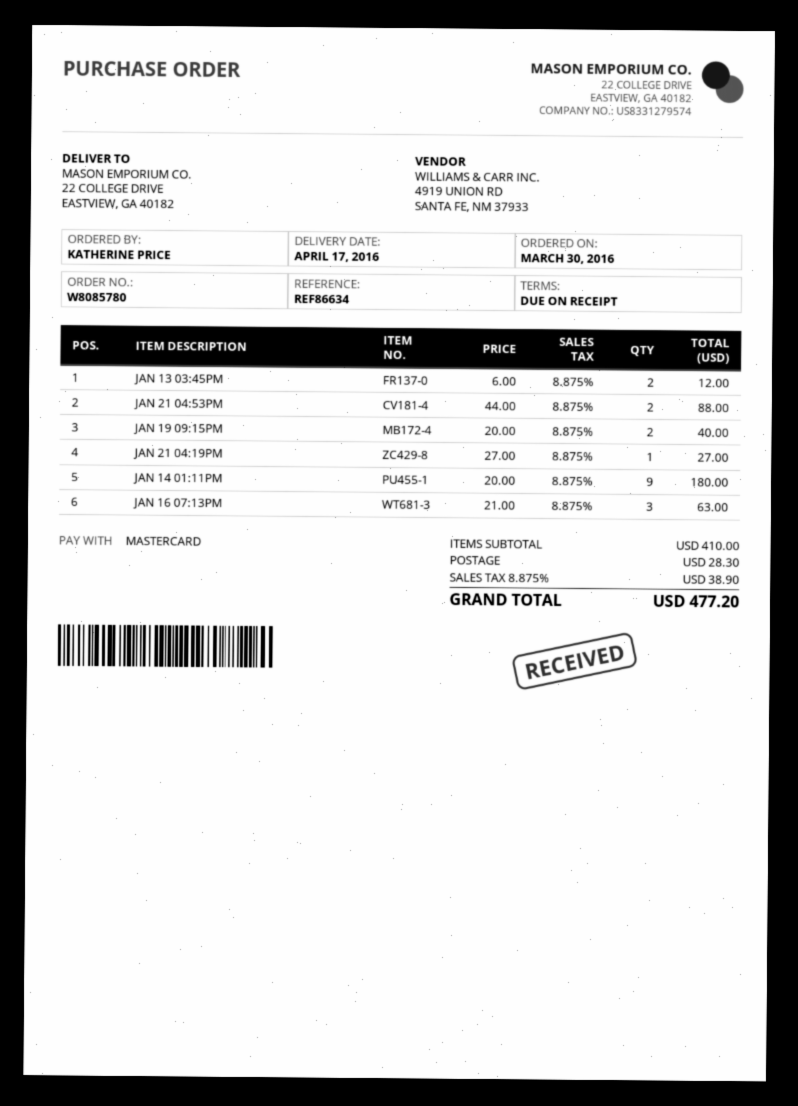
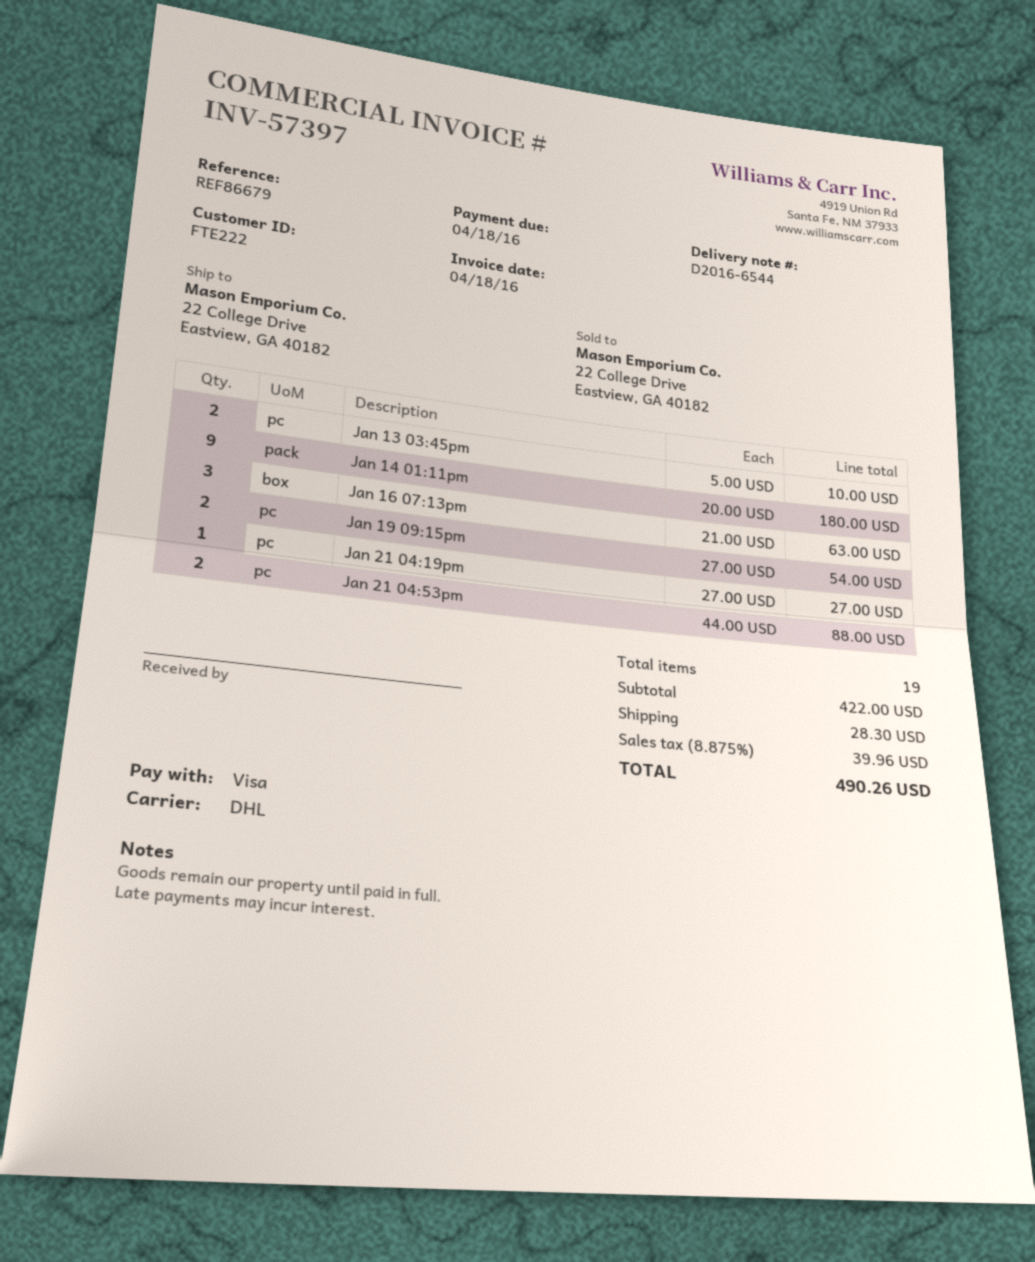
reference: REF86634 -> REF86679
payment method: Mastercard -> Visa
JAN 13 03:45PM: 2 x 6.00 = 12.00 -> 2 x 5.00 = 10.00
JAN 19 09:15PM: 2 x 20.00 = 40.00 -> 2 x 27.00 = 54.00
subtotal: 410.00 -> 422.00
tax: 8.875% = 38.90 -> 8.875% = 39.96
total: 477.20 -> 490.26

